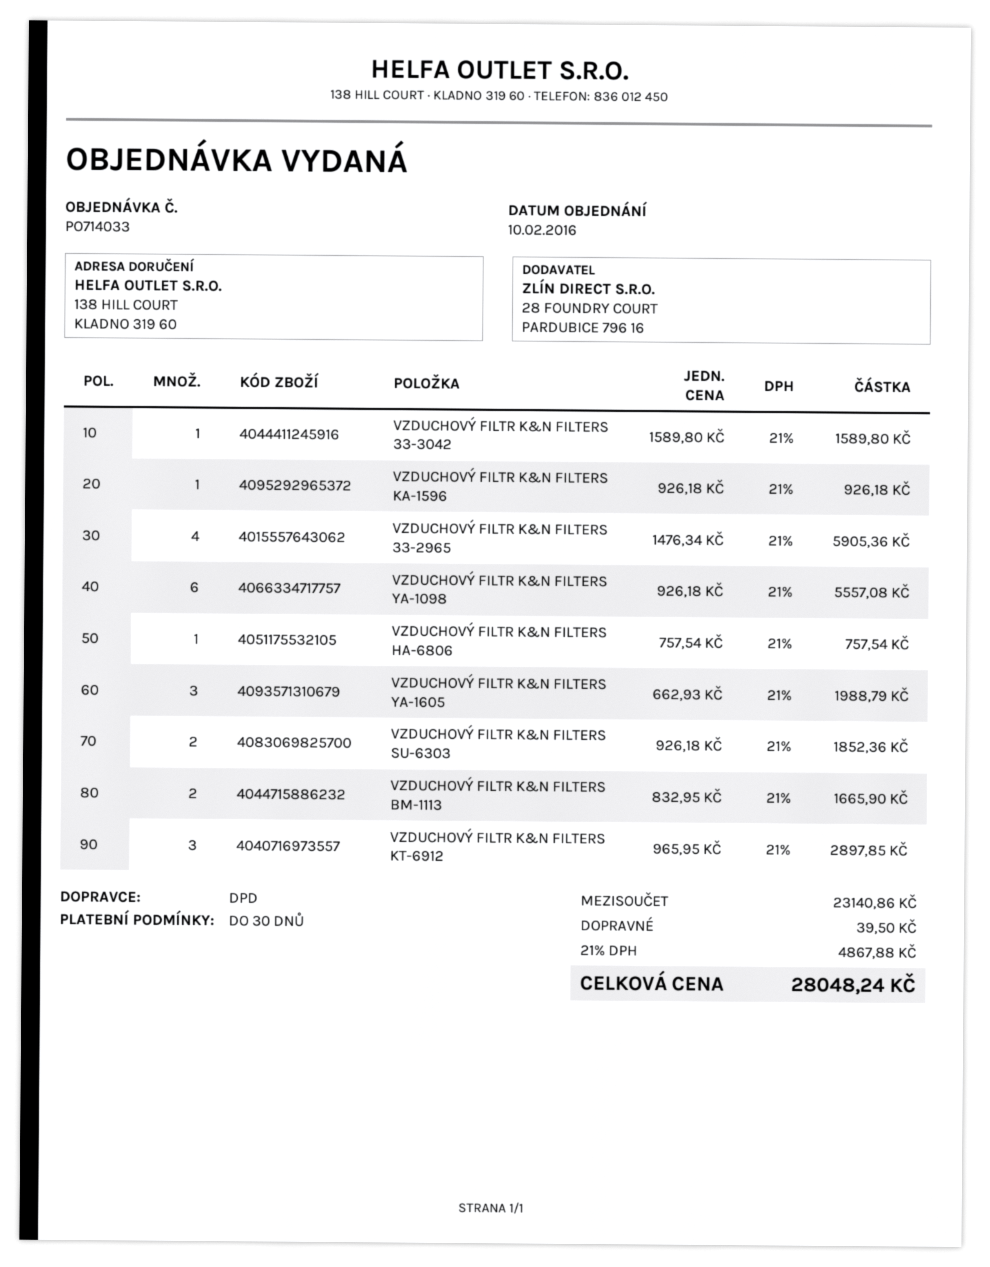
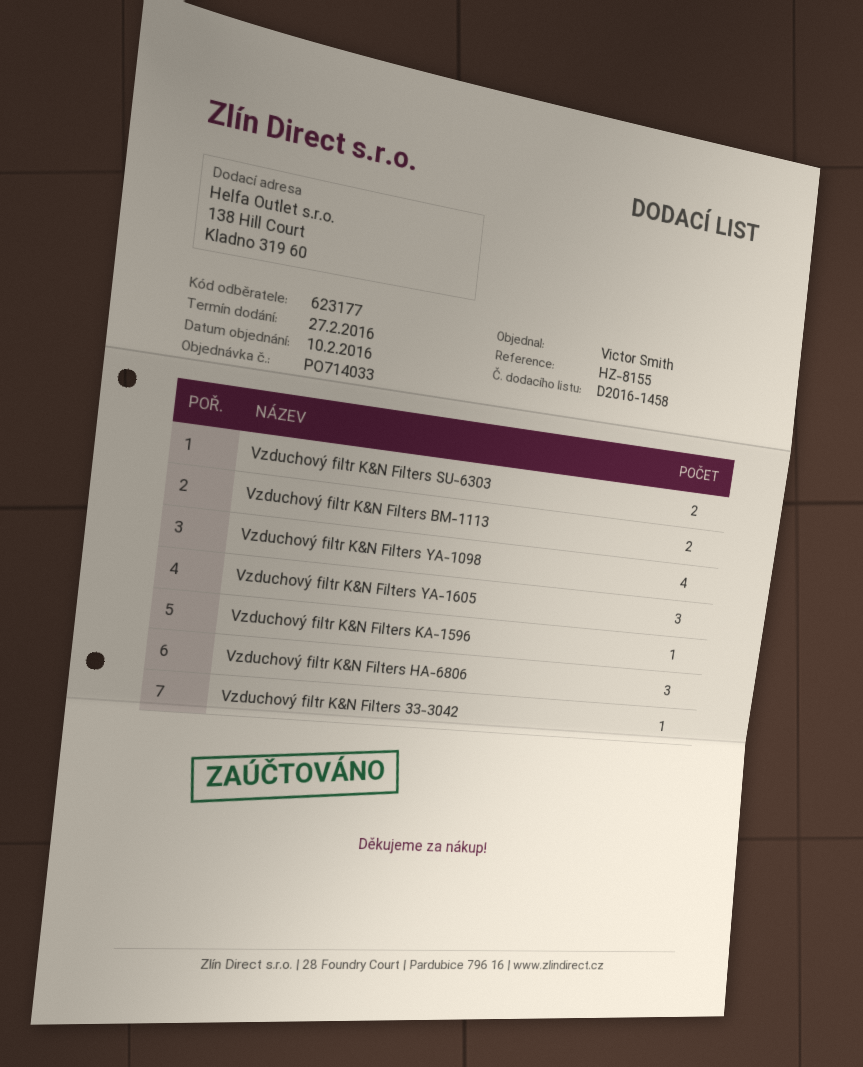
VZDUCHOVÝ FILTR K&N FILTERS 33-2965: 4 -> none
VZDUCHOVÝ FILTR K&N FILTERS YA-1098: 6 -> 4
VZDUCHOVÝ FILTR K&N FILTERS HA-6806: 1 -> 3
VZDUCHOVÝ FILTR K&N FILTERS KT-6912: 3 -> none

